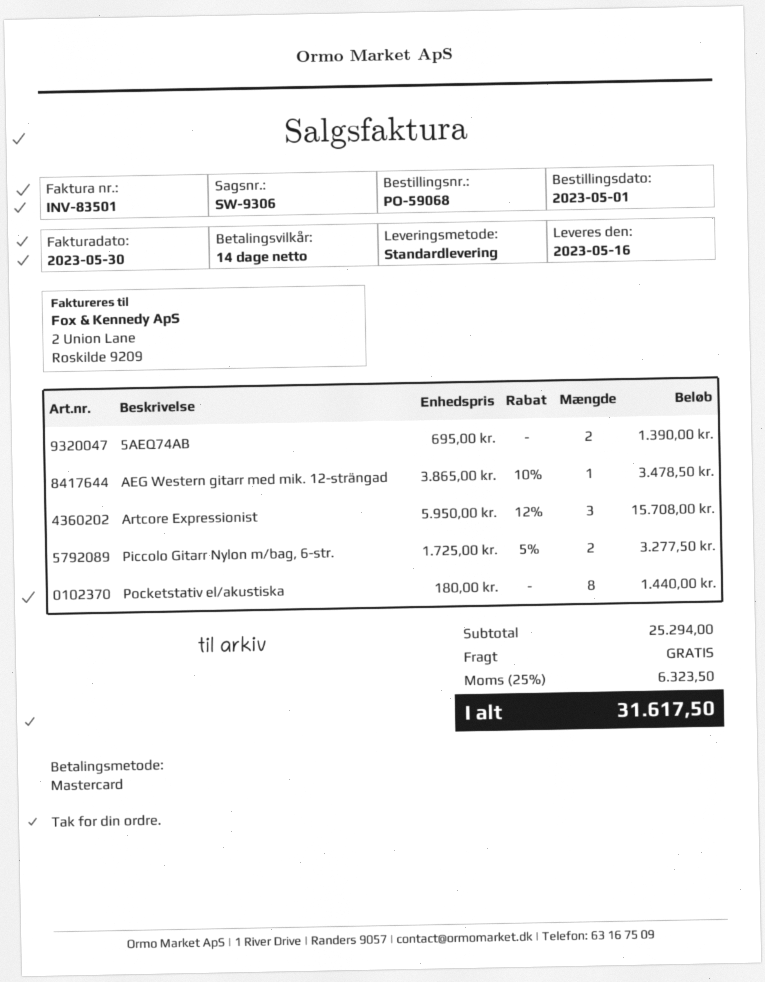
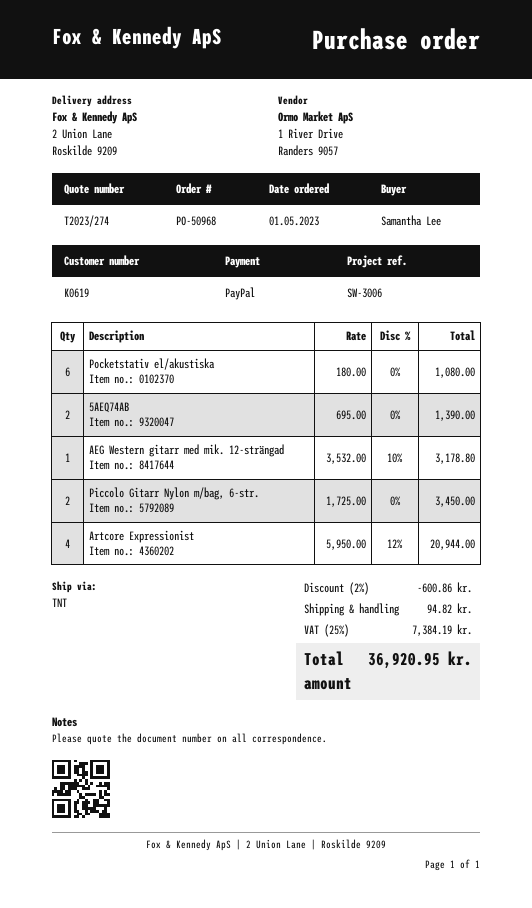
order number: PO-59068 -> PO-50968
reference: SW-9306 -> SW-3006
payment method: Mastercard -> PayPal
shipping method: standard -> TNT
AEG Western gitarr med mik. 12-strängad: 1 x 3865.00 - 10% = 3478.50 -> 1 x 3532.00 - 10% = 3178.80
Artcore Expressionist: 3 x 5950.00 - 12% = 15708.00 -> 4 x 5950.00 - 12% = 20944.00
Piccolo Gitarr Nylon m/bag, 6-str.: 2 x 1725.00 - 5% = 3277.50 -> 2 x 1725.00 = 3450.00
Pocketstativ el/akustiska: 8 x 180.00 = 1440.00 -> 6 x 180.00 = 1080.00
discount: none -> 2% = 600.86
shipping: 0.00 -> 94.82
tax: 25% = 6323.50 -> 25% = 7384.19
total: 31617.50 -> 36920.95

